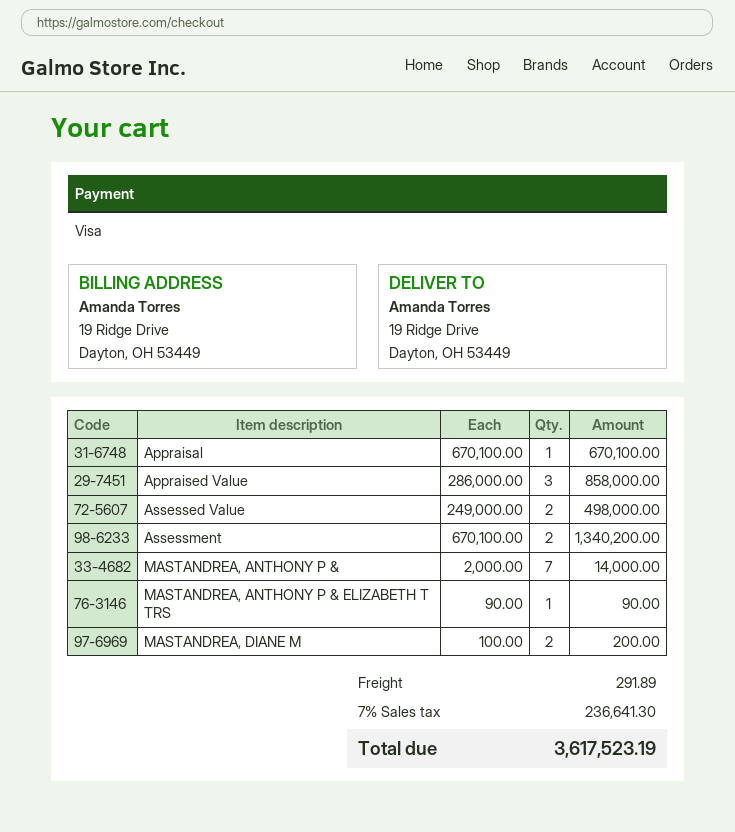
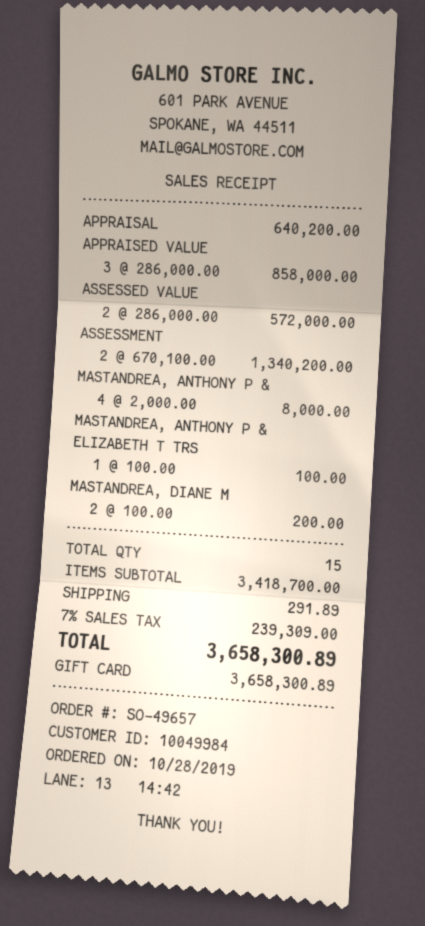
payment method: Visa -> gift card
Appraisal: 1 x 670100.00 = 670100.00 -> 1 x 640200.00 = 640200.00
Assessed Value: 2 x 249000.00 = 498000.00 -> 2 x 286000.00 = 572000.00
MASTANDREA, ANTHONY P &: 7 x 2000.00 = 14000.00 -> 4 x 2000.00 = 8000.00
MASTANDREA, ANTHONY P & ELIZABETH T TRS: 1 x 90.00 = 90.00 -> 1 x 100.00 = 100.00
tax: 7% = 236641.30 -> 7% = 239309.00
total: 3617523.19 -> 3658300.89

